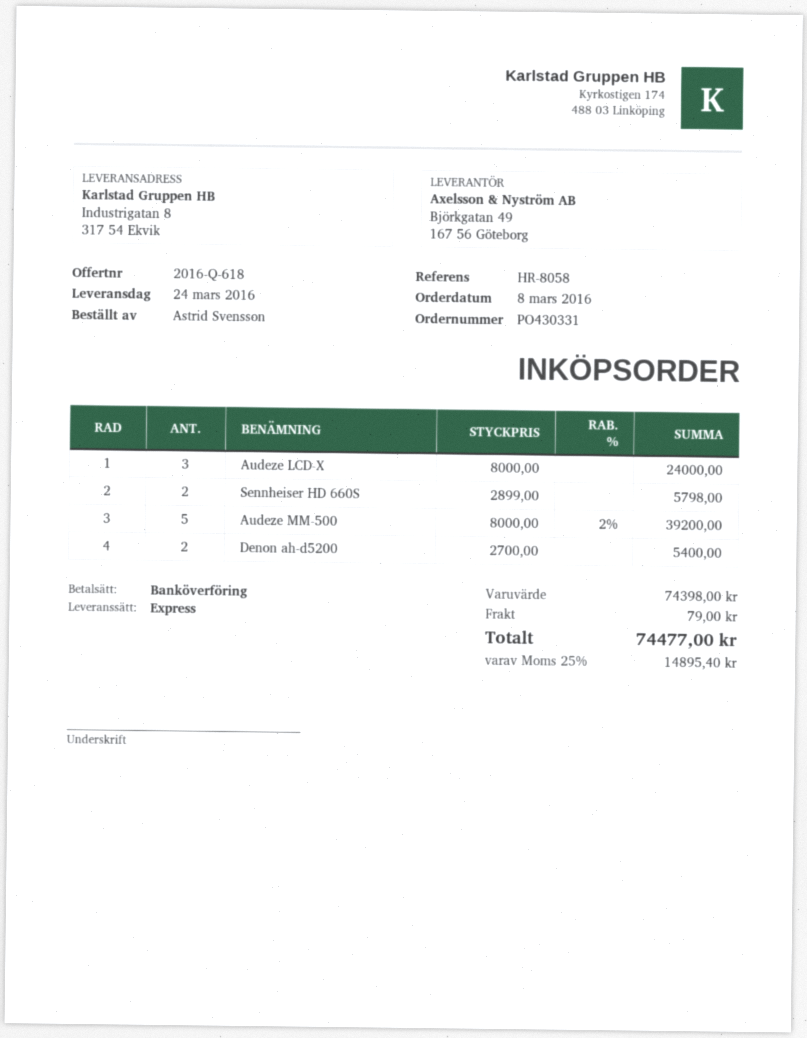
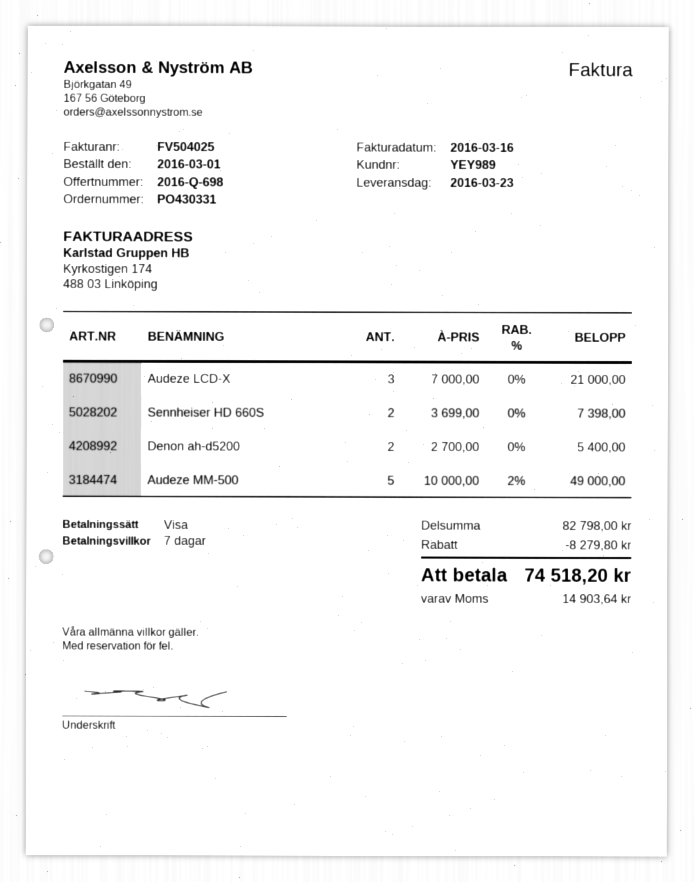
quote number: 2016-Q-618 -> 2016-Q-698
order date: 2016-03-08 -> 2016-03-01
delivery date: 2016-03-24 -> 2016-03-23
payment method: bank transfer -> Visa
Audeze LCD-X: 3 x 8000.00 = 24000.00 -> 3 x 7000.00 = 21000.00
Sennheiser HD 660S: 2 x 2899.00 = 5798.00 -> 2 x 3699.00 = 7398.00
Audeze MM-500: 5 x 8000.00 - 2% = 39200.00 -> 5 x 10000.00 - 2% = 49000.00
subtotal: 74398.00 -> 82798.00
discount: none -> 8279.80
shipping: 79.00 -> none
tax: 14895.40 -> 14903.64
total: 74477.00 -> 74518.20

